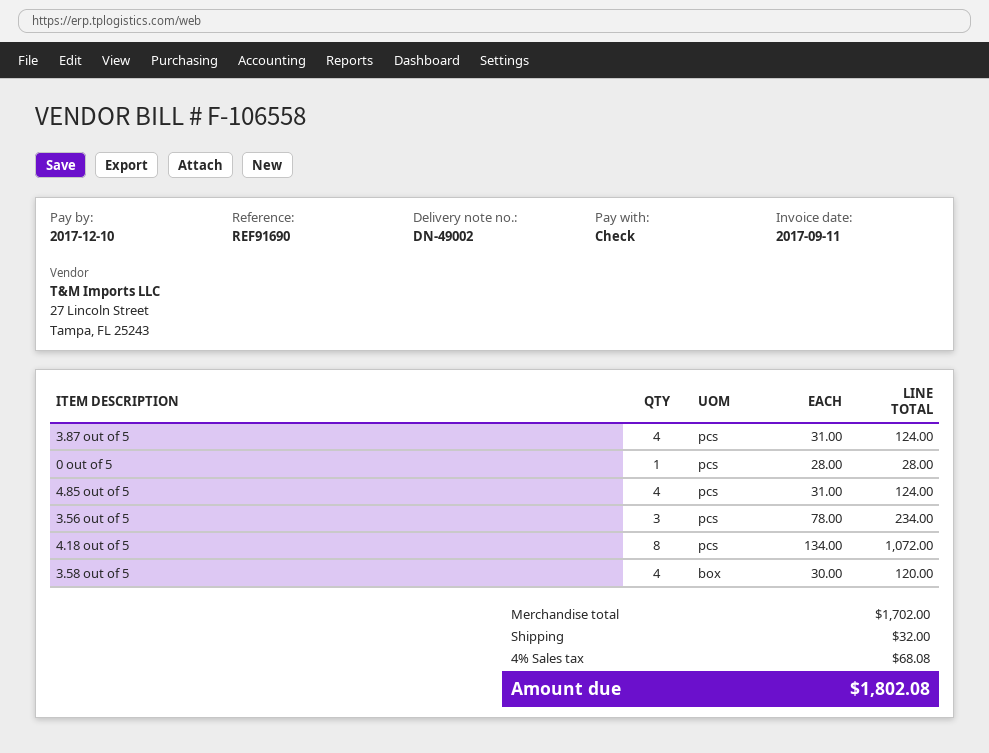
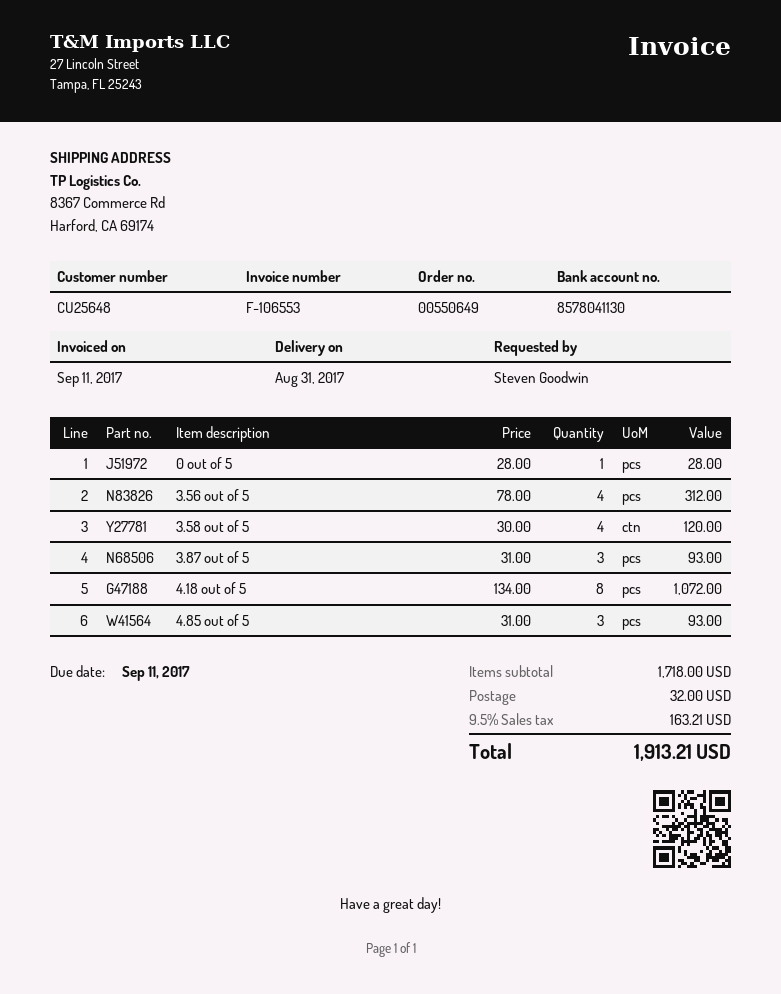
invoice number: F-106558 -> F-106553
due date: 2017-12-10 -> 2017-09-11
3.87 out of 5: 4 x 31.00 = 124.00 -> 3 x 31.00 = 93.00
4.85 out of 5: 4 x 31.00 = 124.00 -> 3 x 31.00 = 93.00
3.56 out of 5: 3 x 78.00 = 234.00 -> 4 x 78.00 = 312.00
subtotal: 1702.00 -> 1718.00
tax: 4% = 68.08 -> 9.5% = 163.21
total: 1802.08 -> 1913.21

